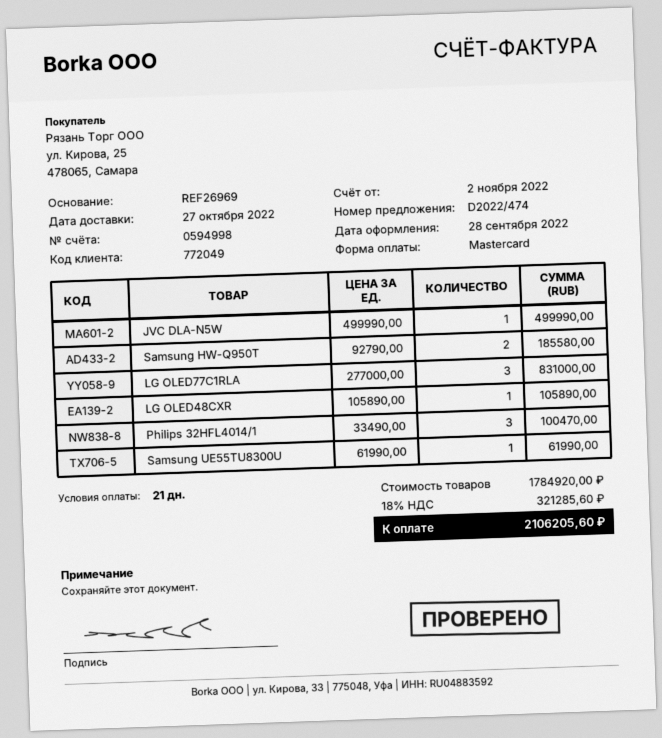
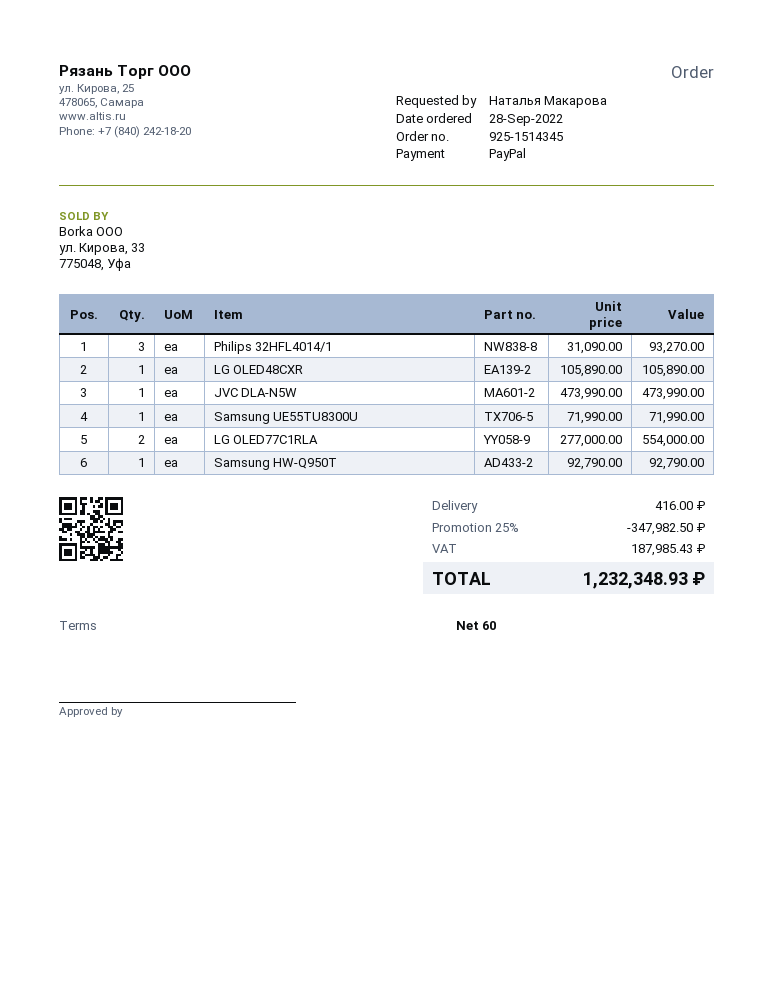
payment terms: 21 days -> 60 days
payment method: Mastercard -> PayPal
JVC DLA-N5W: 1 x 499990.00 = 499990.00 -> 1 x 473990.00 = 473990.00
Samsung HW-Q950T: 2 x 92790.00 = 185580.00 -> 1 x 92790.00 = 92790.00
LG OLED77C1RLA: 3 x 277000.00 = 831000.00 -> 2 x 277000.00 = 554000.00
Philips 32HFL4014/1: 3 x 33490.00 = 100470.00 -> 3 x 31090.00 = 93270.00
Samsung UE55TU8300U: 1 x 61990.00 = 61990.00 -> 1 x 71990.00 = 71990.00
discount: none -> 25% = 347982.50
shipping: none -> 416.00
tax: 321285.60 -> 187985.43
total: 2106205.60 -> 1232348.93

